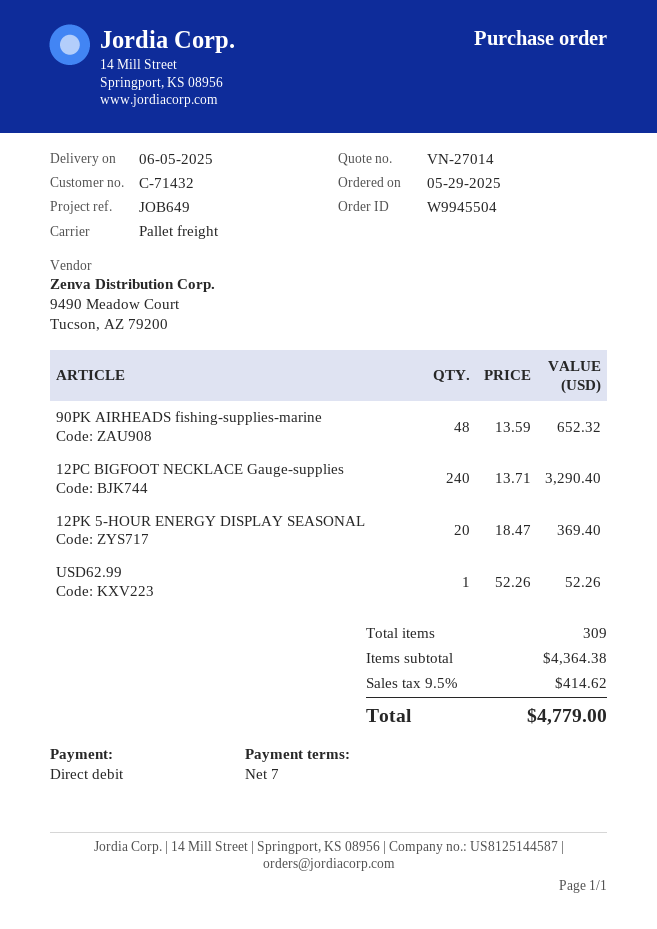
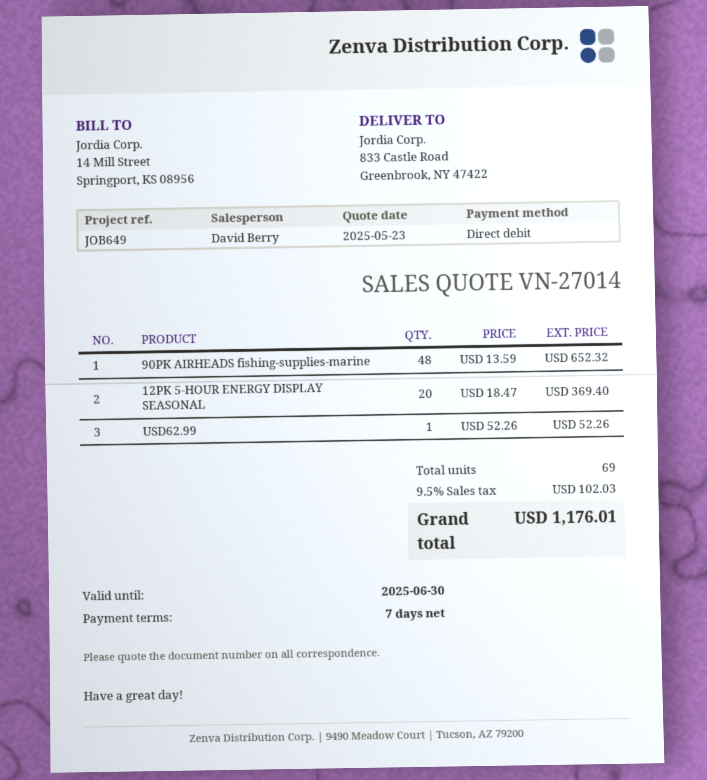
12PC BIGFOOT NECKLACE Gauge-supplies: 240 x 13.71 = 3290.40 -> none
total quantity: 309 -> 69
tax: 9.5% = 414.62 -> 9.5% = 102.03
total: 4779.00 -> 1176.01

